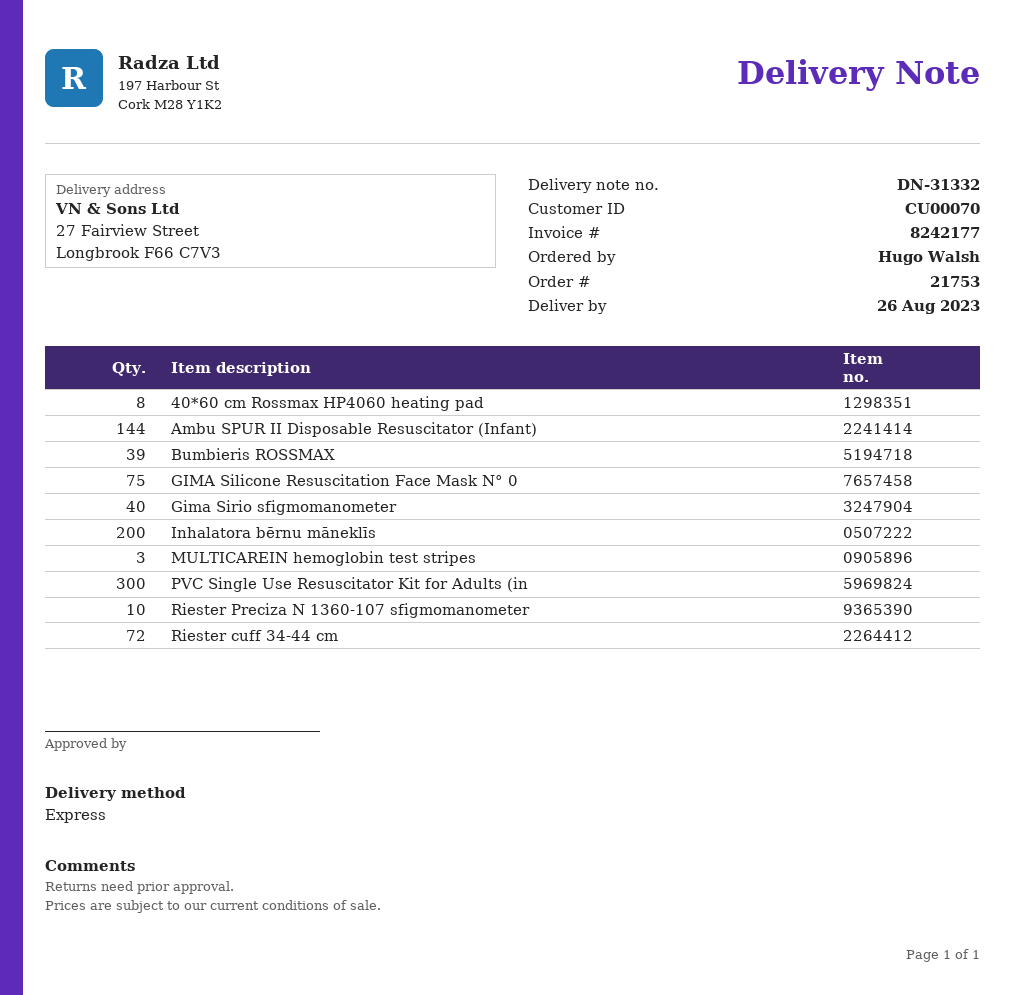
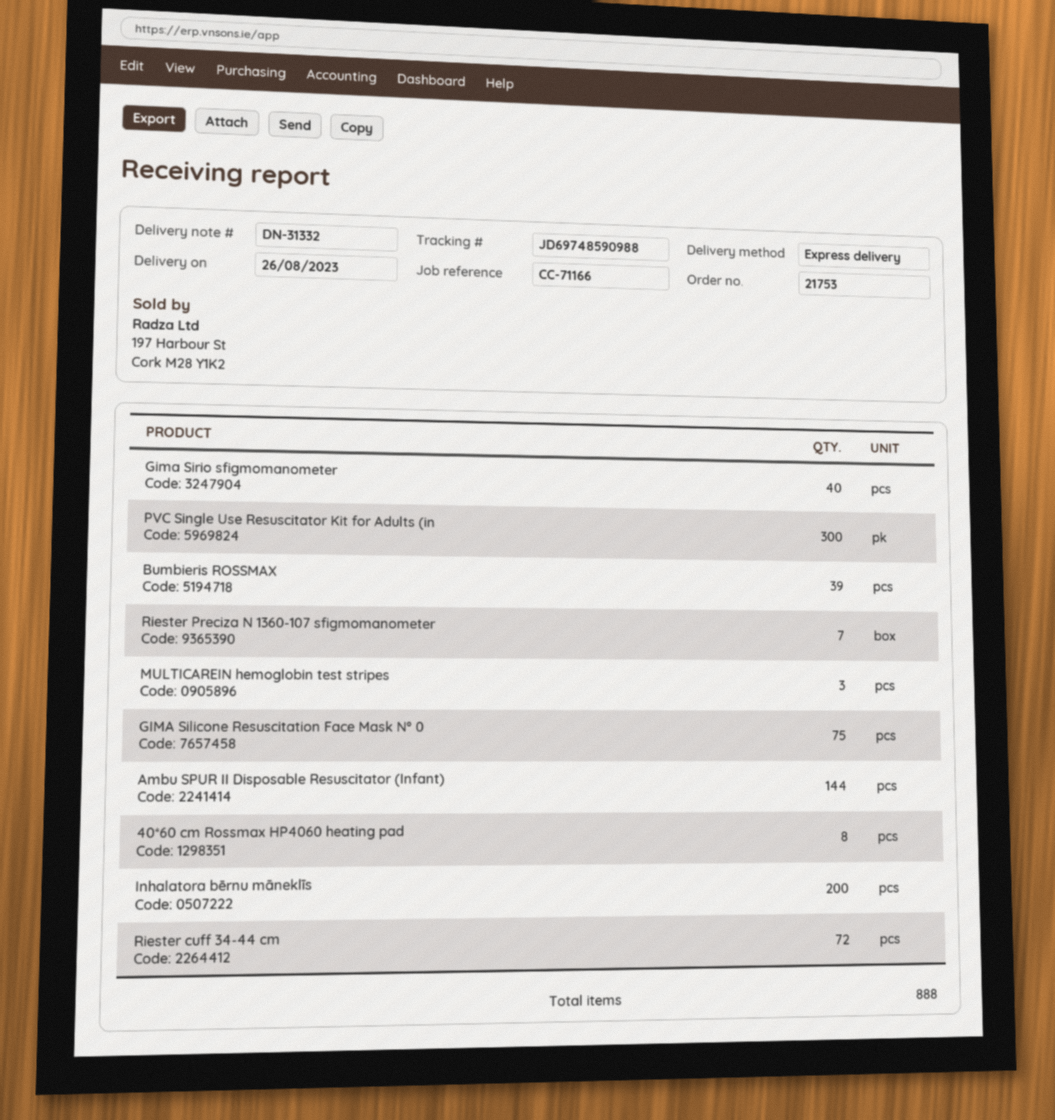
Riester Preciza N 1360-107 sfigmomanometer: 10 -> 7

